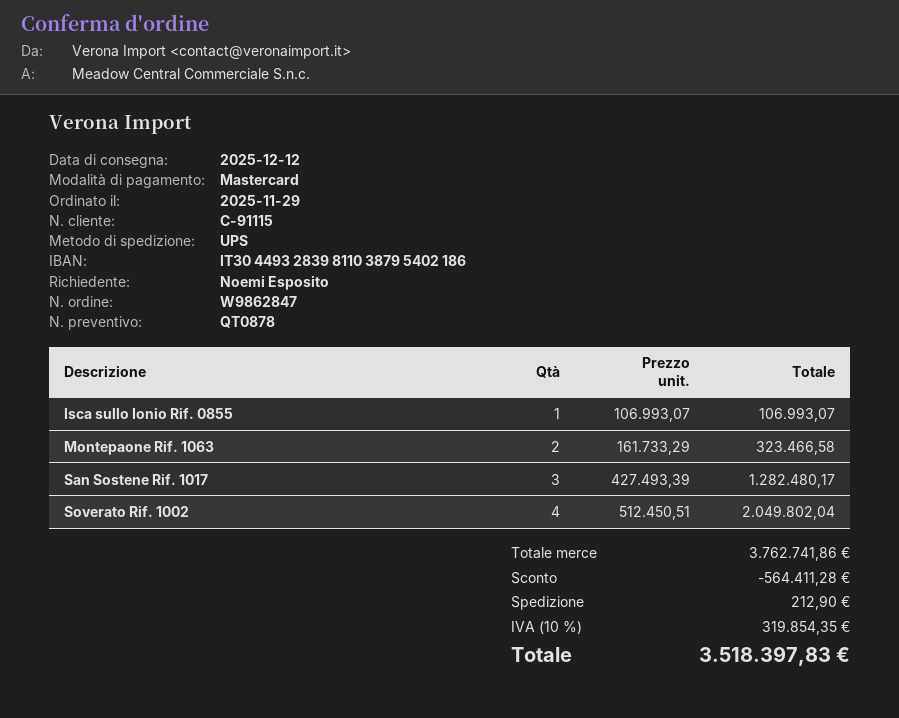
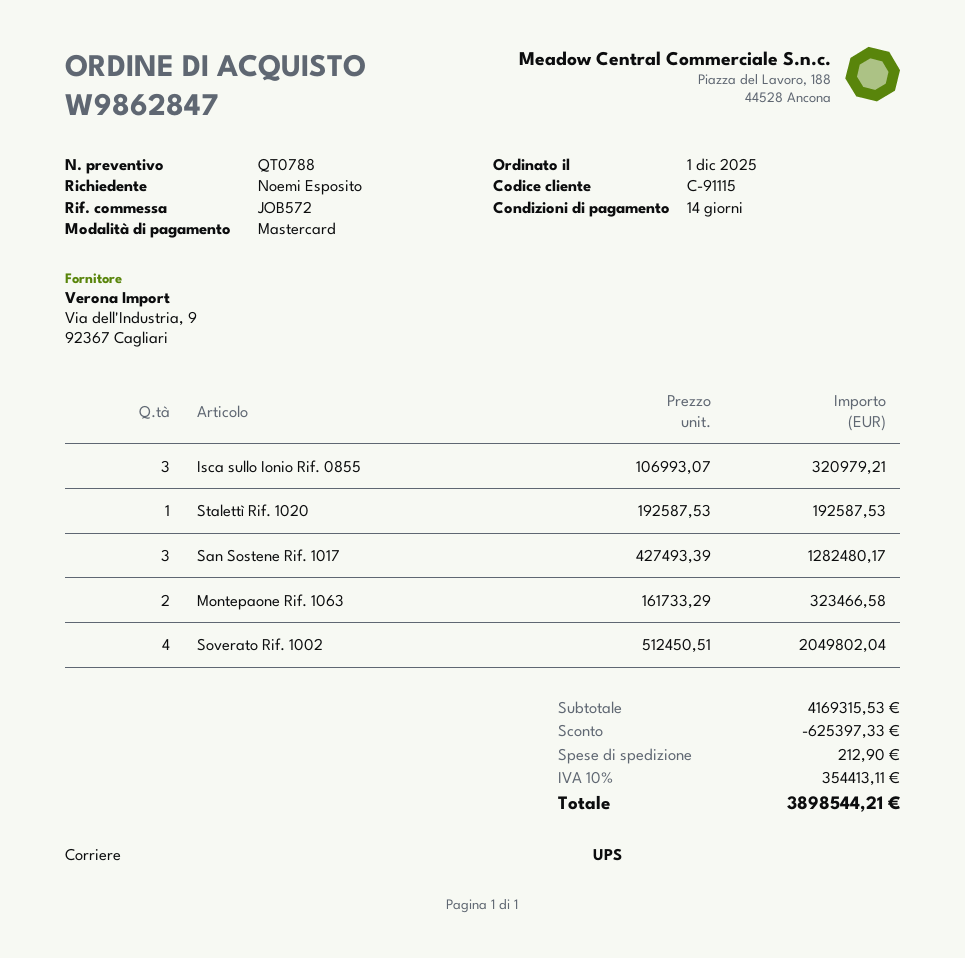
quote number: QT0878 -> QT0788
order date: 2025-11-29 -> 2025-12-01
Isca sullo Ionio Rif. 0855: 1 x 106993.07 = 106993.07 -> 3 x 106993.07 = 320979.21
Stalettì Rif. 1020: none -> 1 x 192587.53 = 192587.53
subtotal: 3762741.86 -> 4169315.53
discount: 564411.28 -> 625397.33
tax: 10% = 319854.35 -> 10% = 354413.11
total: 3518397.83 -> 3898544.21

